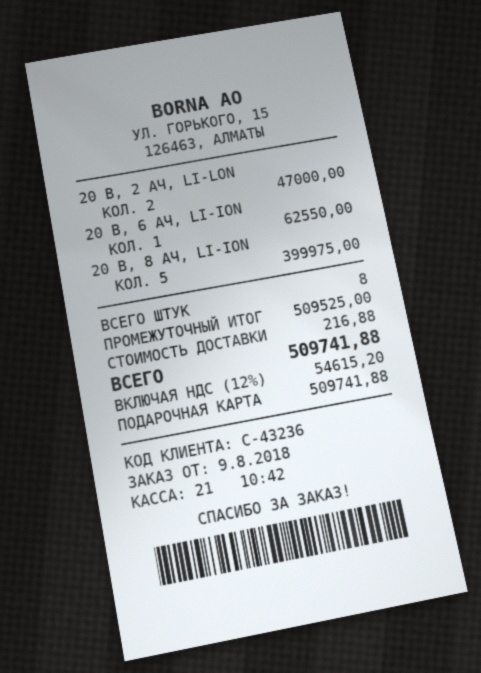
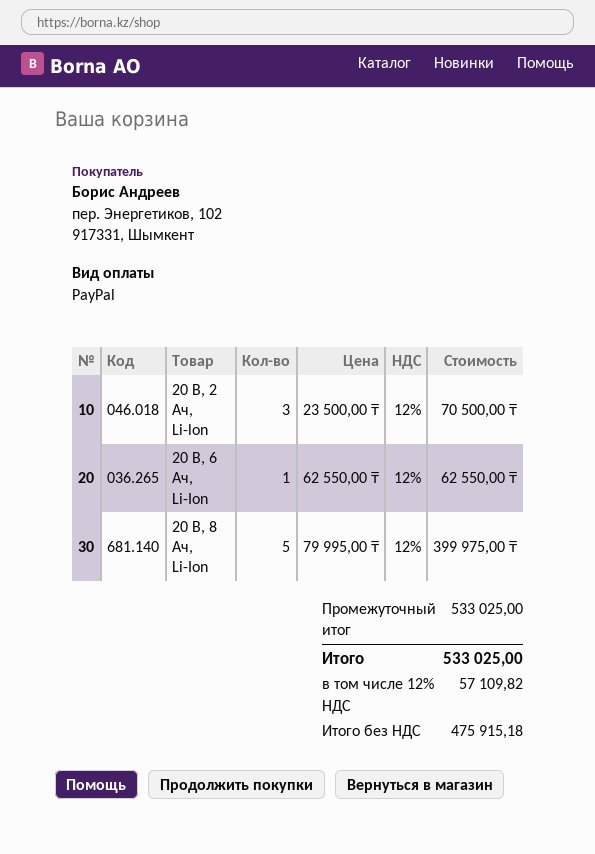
payment method: gift card -> PayPal
20 В, 2 АЧ, LI-LON: 2 for 47000.00 -> 3 for 70500.00
subtotal: 509525.00 -> 533025.00
shipping: 216.88 -> none
tax: 12% = 54615.20 -> 12% = 57109.82
total: 509741.88 -> 533025.00

